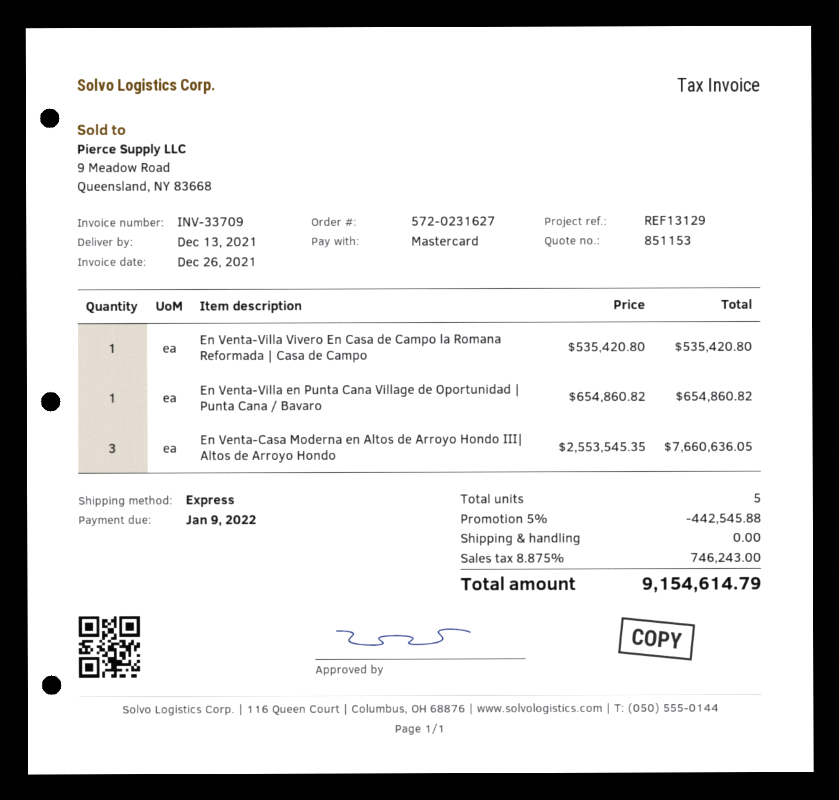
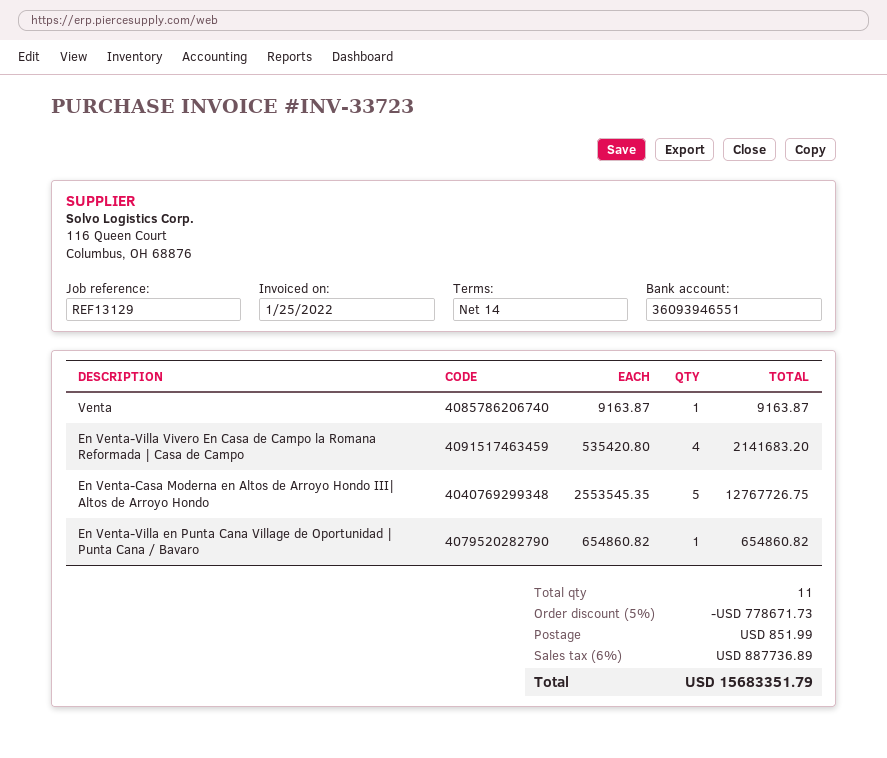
invoice number: INV-33709 -> INV-33723
invoice date: 2021-12-26 -> 2022-01-25
En Venta-Villa Vivero En Casa de Campo la Romana Reformada | Casa de Campo: 1 x 535420.80 = 535420.80 -> 4 x 535420.80 = 2141683.20
En Venta-Casa Moderna en Altos de Arroyo Hondo III| Altos de Arroyo Hondo: 3 x 2553545.35 = 7660636.05 -> 5 x 2553545.35 = 12767726.75
Venta: none -> 1 x 9163.87 = 9163.87
total quantity: 5 -> 11
discount: 5% = 442545.88 -> 5% = 778671.73
shipping: 0.00 -> 851.99
tax: 8.875% = 746243.00 -> 6% = 887736.89
total: 9154614.79 -> 15683351.79

